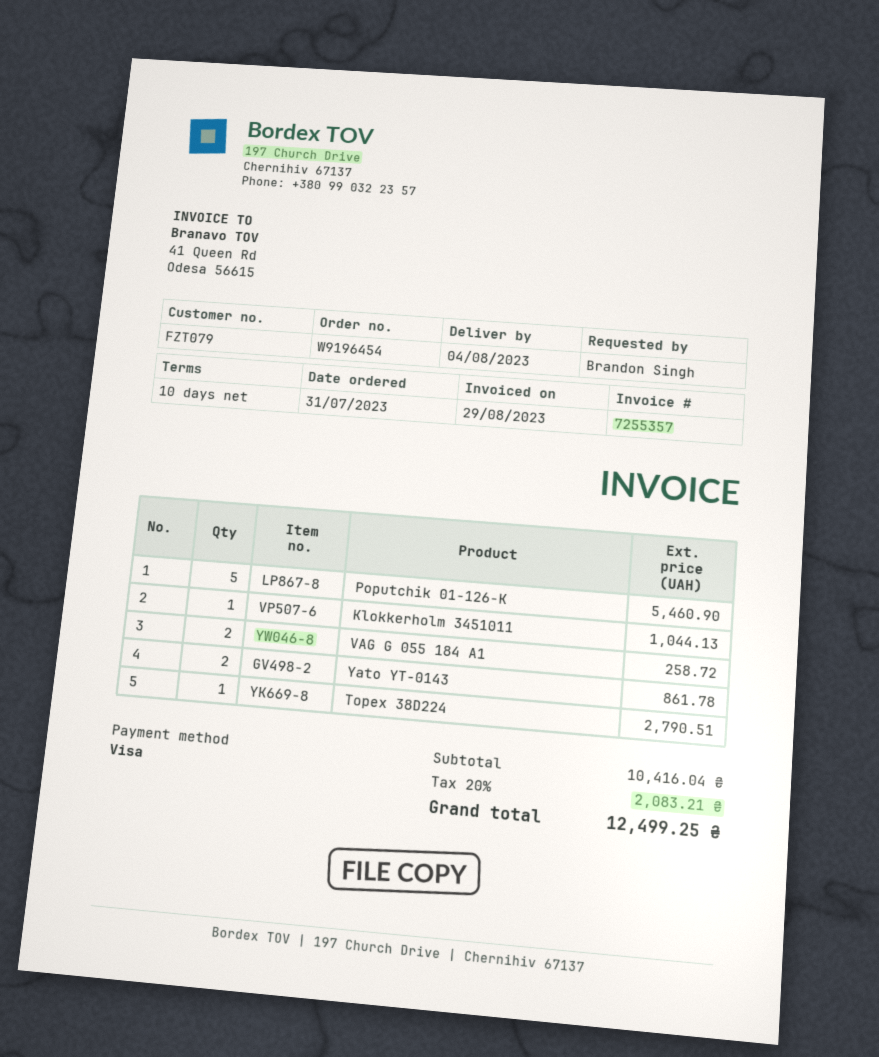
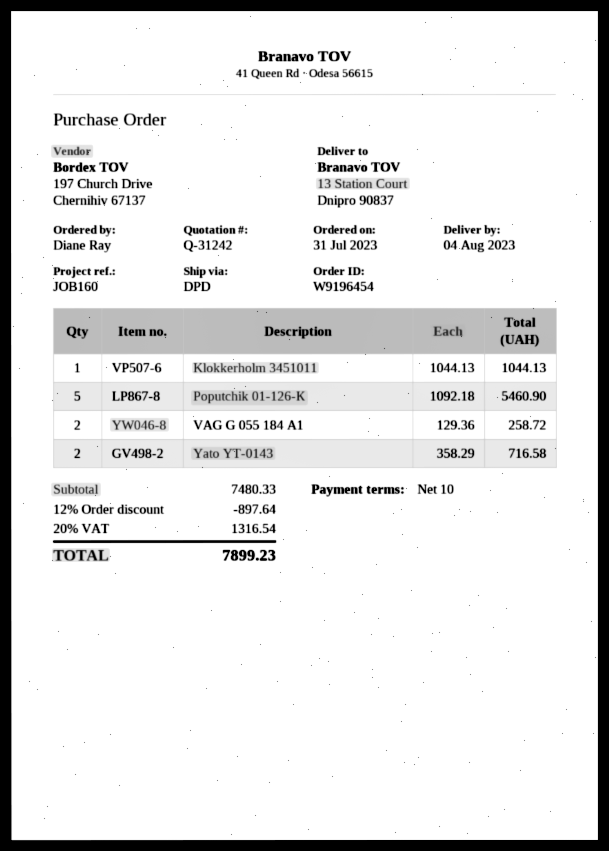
ordered by: Brandon Singh -> Diane Ray
Yato YT-0143: 2 for 861.78 -> 2 for 716.58
Topex 38D224: 1 for 2790.51 -> none
subtotal: 10416.04 -> 7480.33
discount: none -> 12% = 897.64
tax: 20% = 2083.21 -> 20% = 1316.54
total: 12499.25 -> 7899.23

